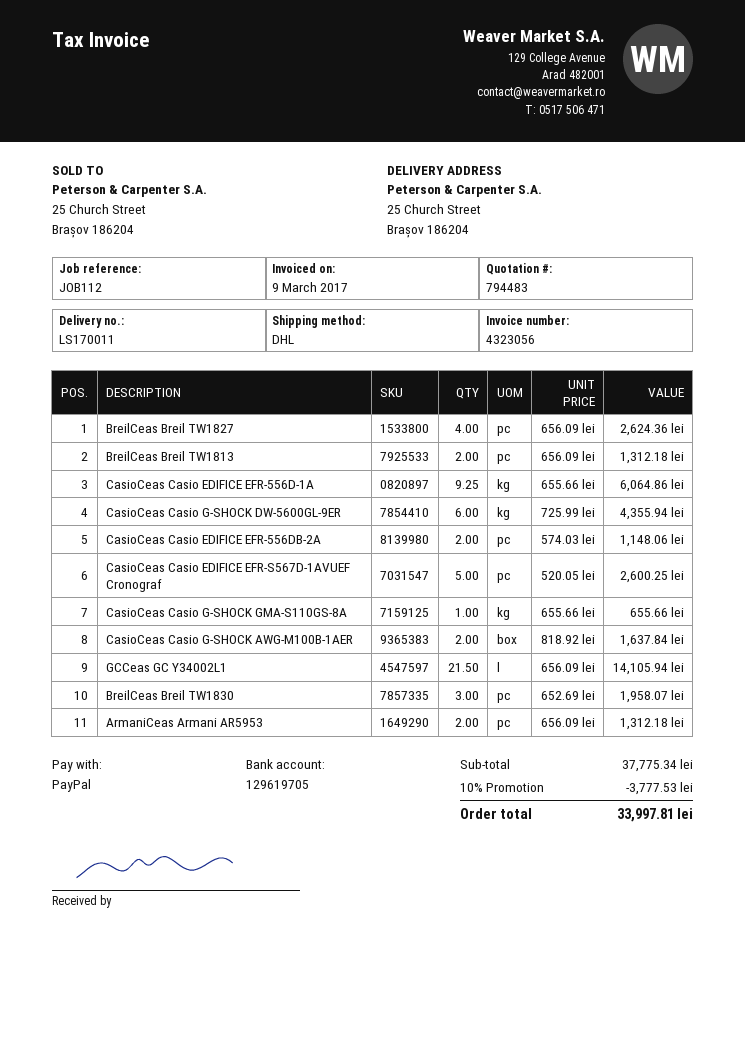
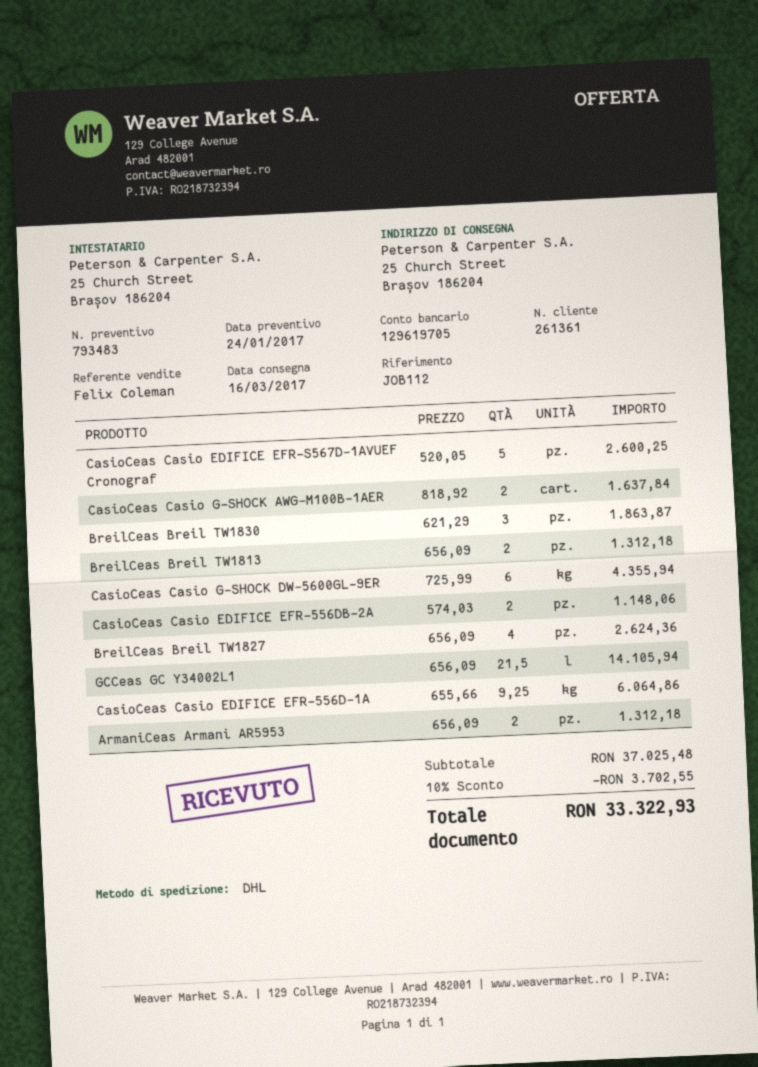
quote number: 794483 -> 793483
CasioCeas Casio G-SHOCK GMA-S110GS-8A: 1 x 655.66 = 655.66 -> none
BreilCeas Breil TW1830: 3 x 652.69 = 1958.07 -> 3 x 621.29 = 1863.87
subtotal: 37775.34 -> 37025.48
discount: 10% = 3777.53 -> 10% = 3702.55
total: 33997.81 -> 33322.93

